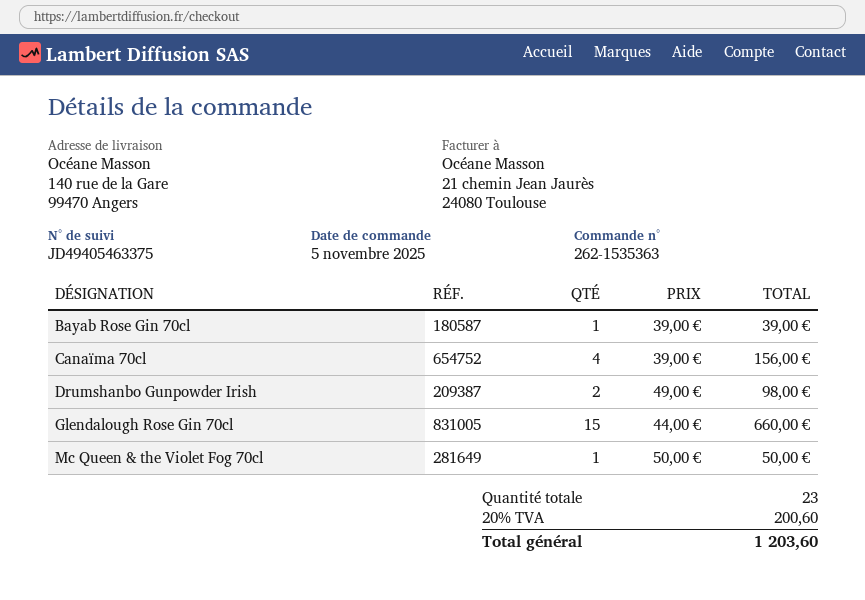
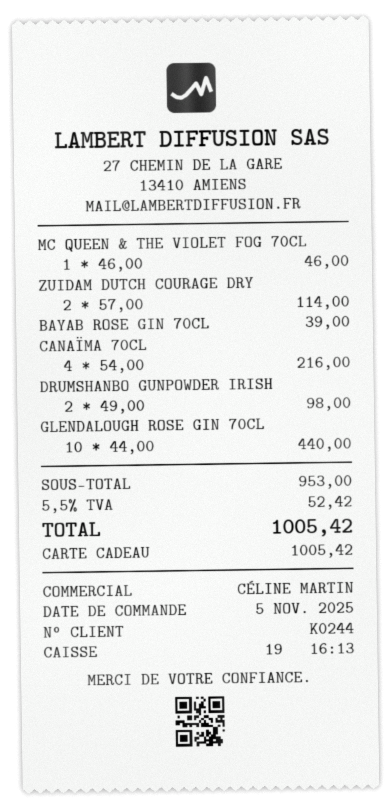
Canaïma 70cl: 4 x 39.00 = 156.00 -> 4 x 54.00 = 216.00
Glendalough Rose Gin 70cl: 15 x 44.00 = 660.00 -> 10 x 44.00 = 440.00
Mc Queen & the Violet Fog 70cl: 1 x 50.00 = 50.00 -> 1 x 46.00 = 46.00
ZUIDAM DUTCH COURAGE DRY: none -> 2 x 57.00 = 114.00
tax: 20% = 200.60 -> 5.5% = 52.42
total: 1203.60 -> 1005.42

